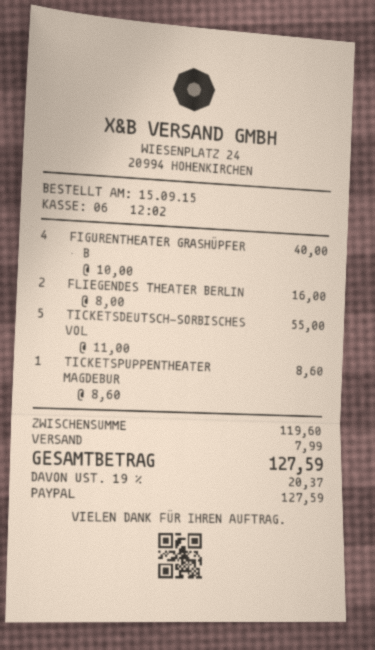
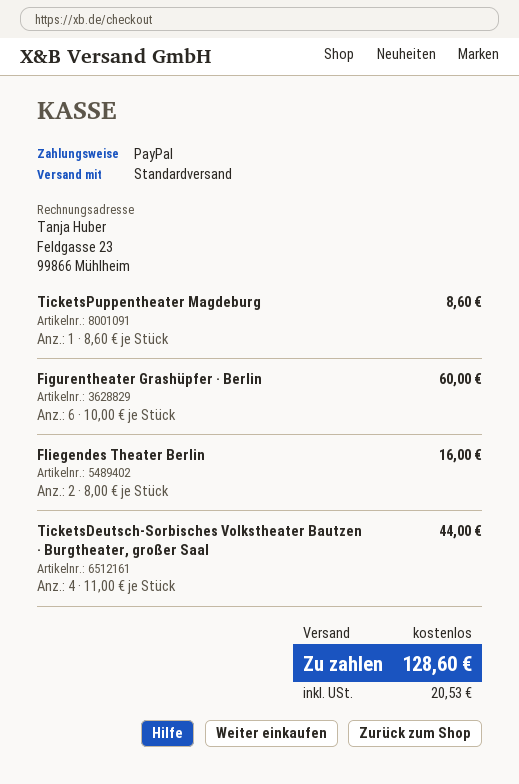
FIGURENTHEATER GRASHÜPFER · B: 4 x 10.00 = 40.00 -> 6 x 10.00 = 60.00
TICKETSDEUTSCH-SORBISCHES VOL: 5 x 11.00 = 55.00 -> 4 x 11.00 = 44.00
shipping: 7.99 -> 0.00
tax: 20.37 -> 20.53
total: 127.59 -> 128.60

